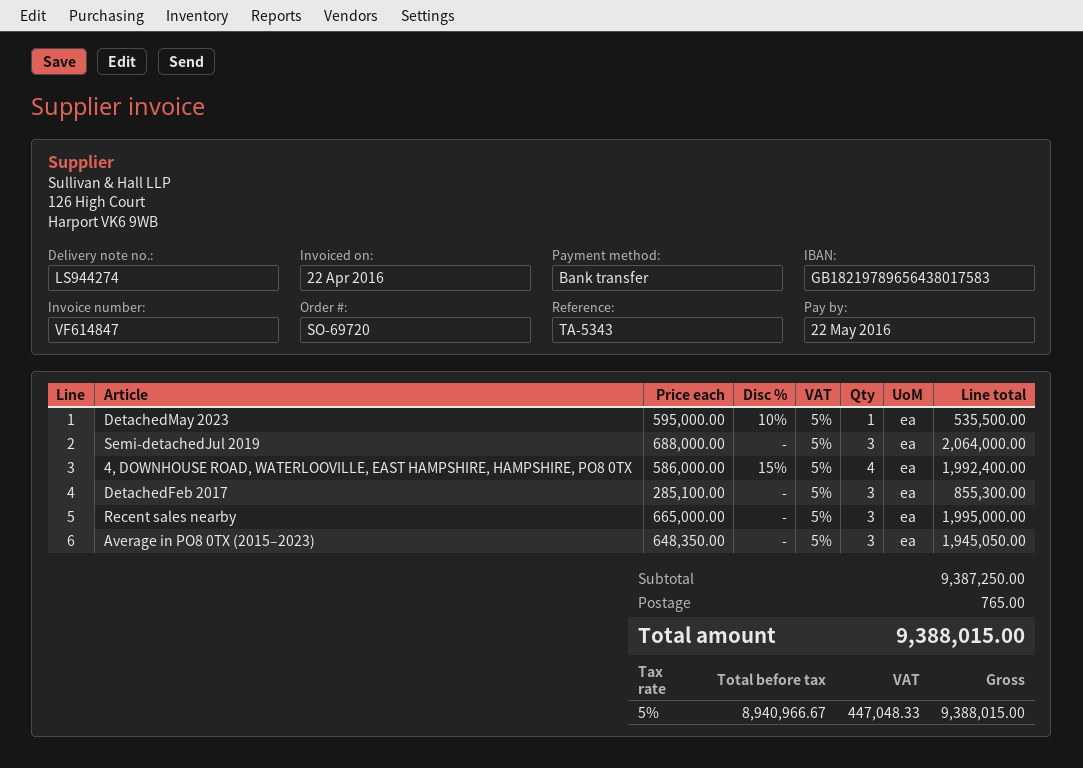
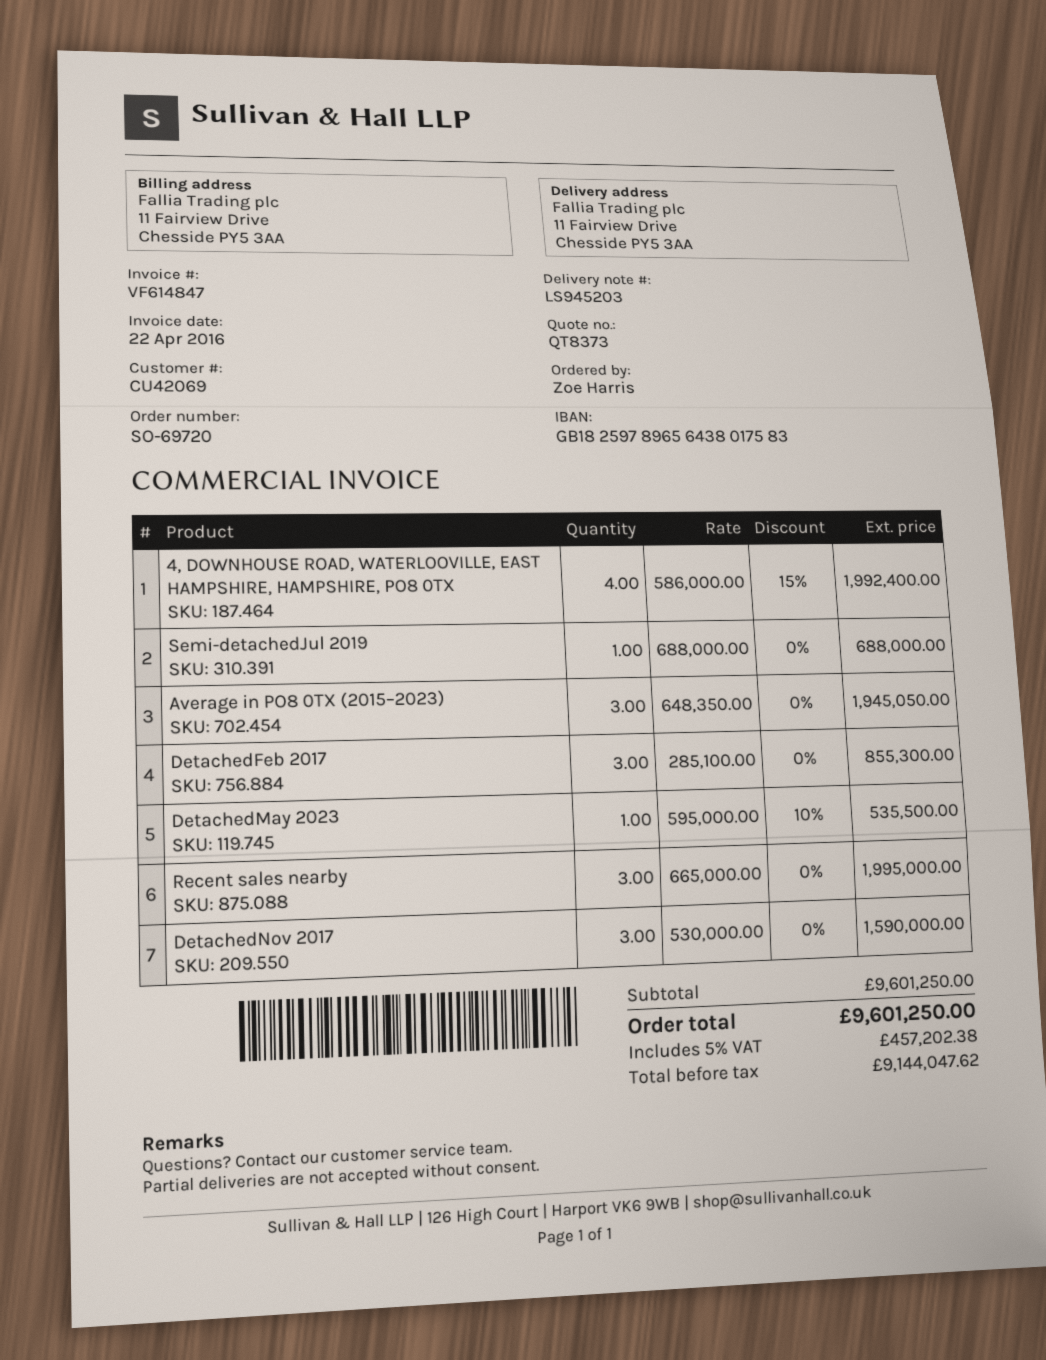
delivery note number: LS944274 -> LS945203
bank account: GB18219789656438017583 -> GB18259789656438017583
Semi-detachedJul 2019: 3 x 688000.00 = 2064000.00 -> 1 x 688000.00 = 688000.00
DetachedNov 2017: none -> 3 x 530000.00 = 1590000.00
subtotal: 9387250.00 -> 9601250.00
shipping: 765.00 -> none
net: 8940966.67 -> 9144047.62
tax: 5% = 447048.33 -> 5% = 457202.38
total: 9388015.00 -> 9601250.00

